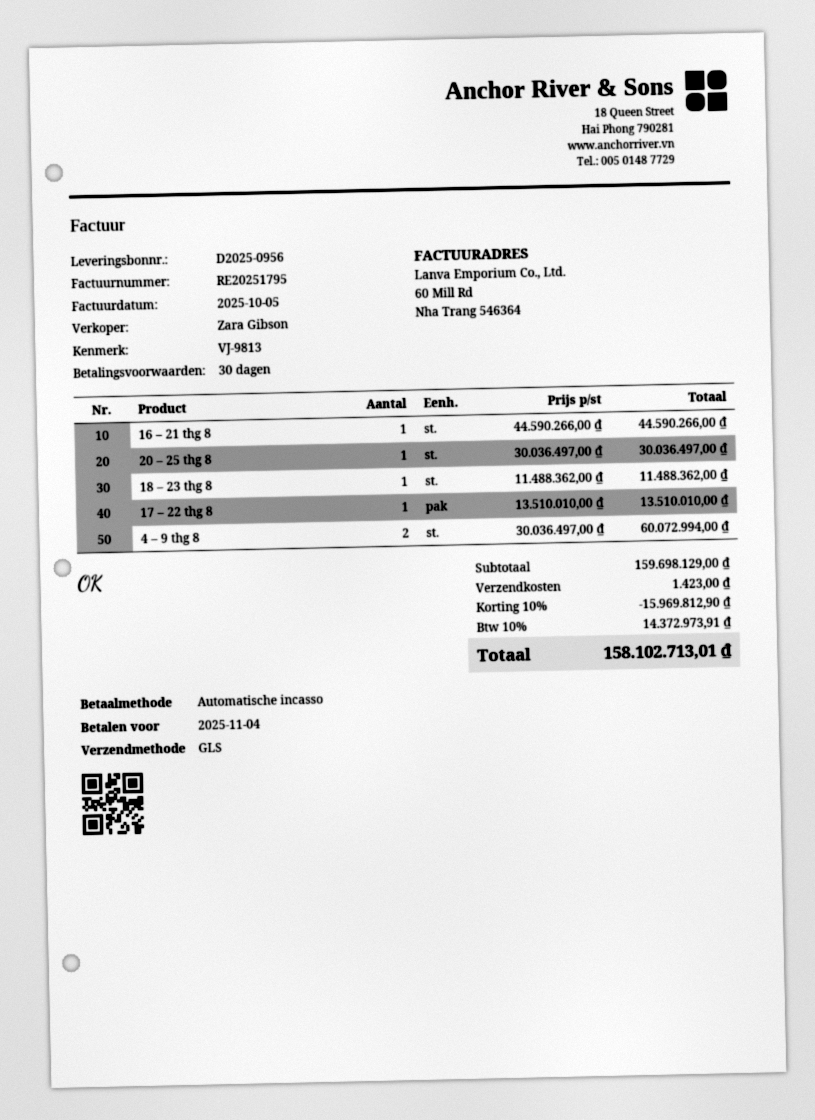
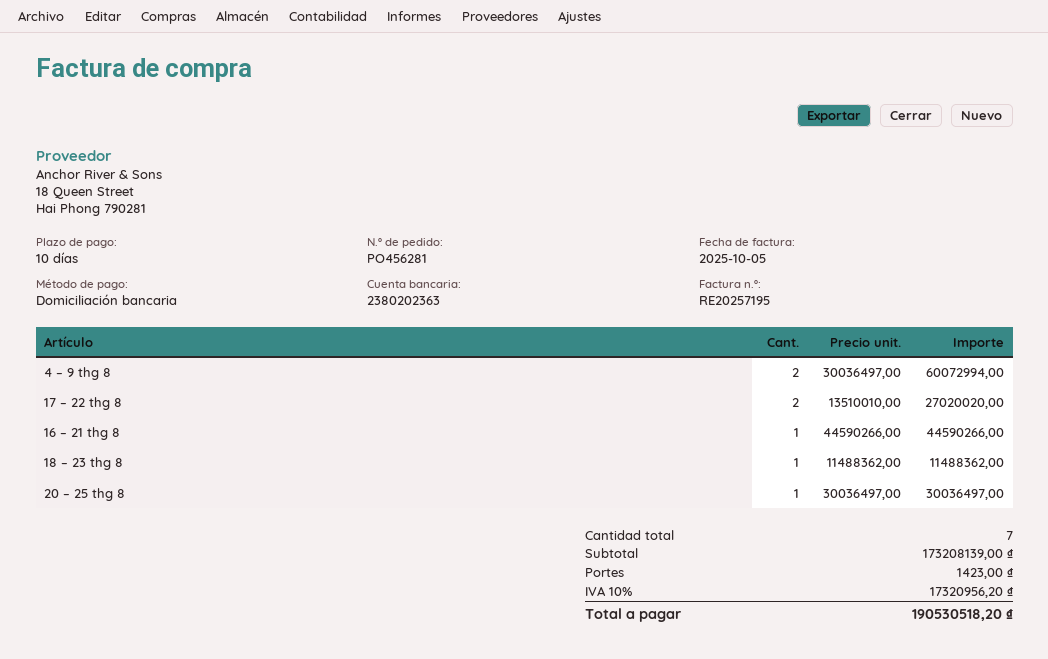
invoice number: RE20251795 -> RE20257195
payment terms: 30 days -> 10 days
17 – 22 thg 8: 1 x 13510010.00 = 13510010.00 -> 2 x 13510010.00 = 27020020.00
subtotal: 159698129.00 -> 173208139.00
discount: 10% = 15969812.90 -> none
tax: 10% = 14372973.91 -> 10% = 17320956.20
total: 158102713.01 -> 190530518.20

